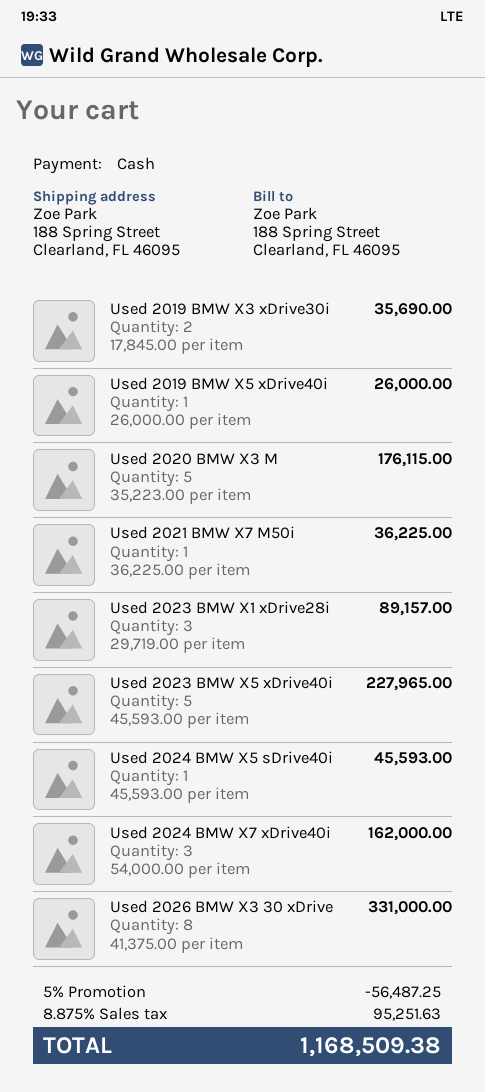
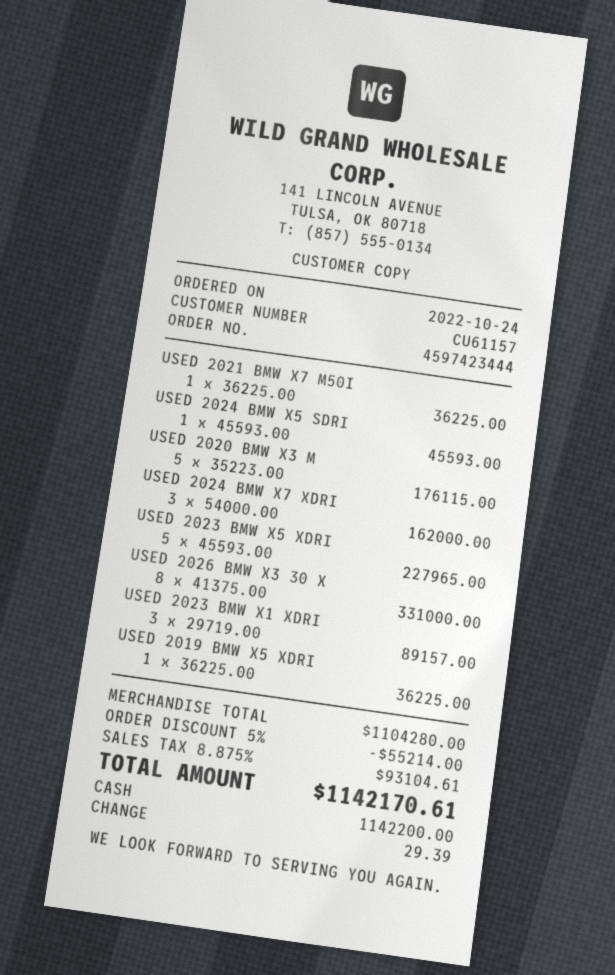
Used 2019 BMW X3 xDrive30i: 2 x 17845.00 = 35690.00 -> none
Used 2019 BMW X5 xDrive40i: 1 x 26000.00 = 26000.00 -> 1 x 36225.00 = 36225.00
discount: 5% = 56487.25 -> 5% = 55214.00
tax: 8.875% = 95251.63 -> 8.875% = 93104.61
total: 1168509.38 -> 1142170.61

